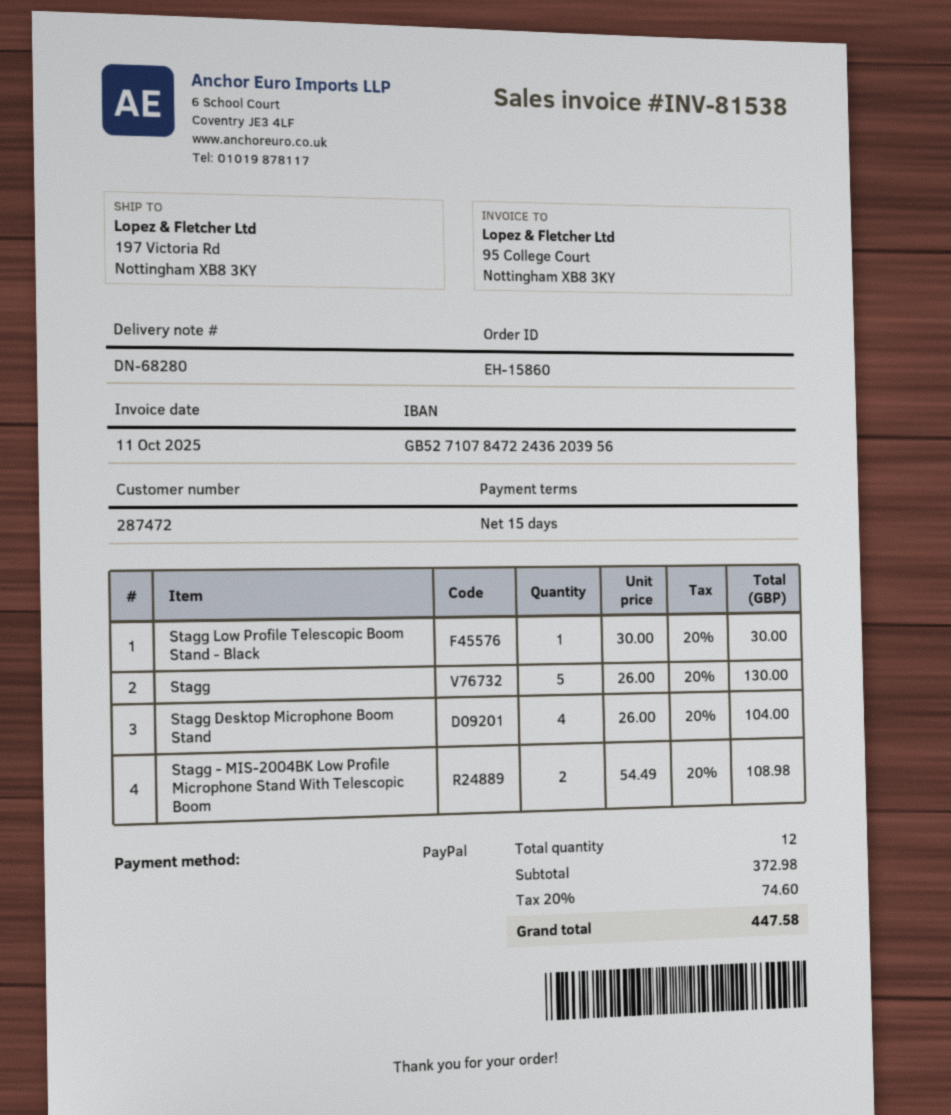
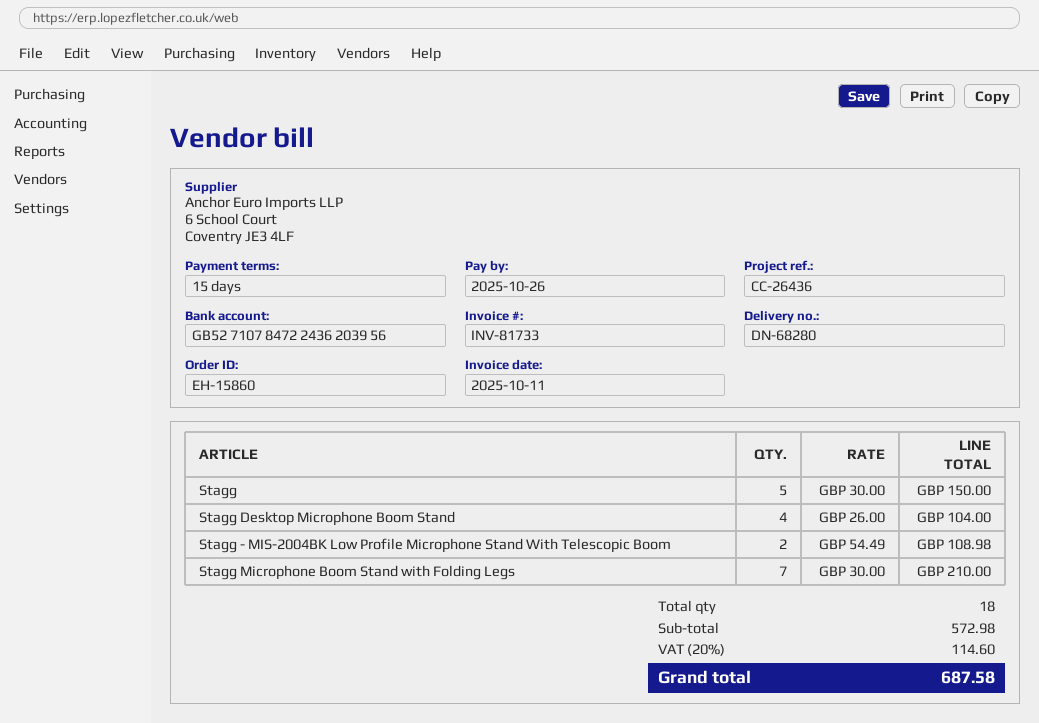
invoice number: INV-81538 -> INV-81733
Stagg Low Profile Telescopic Boom Stand - Black: 1 x 30.00 = 30.00 -> none
Stagg: 5 x 26.00 = 130.00 -> 5 x 30.00 = 150.00
Stagg Microphone Boom Stand with Folding Legs: none -> 7 x 30.00 = 210.00
total quantity: 12 -> 18
subtotal: 372.98 -> 572.98
tax: 20% = 74.60 -> 20% = 114.60
total: 447.58 -> 687.58

